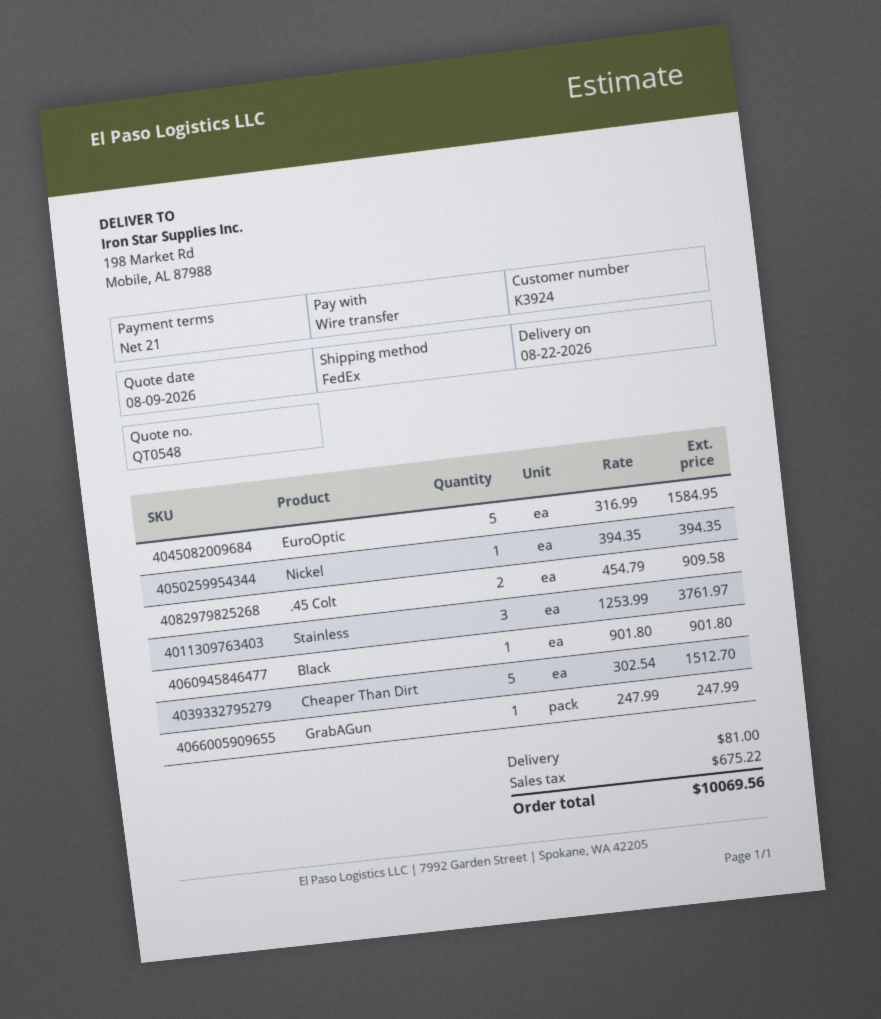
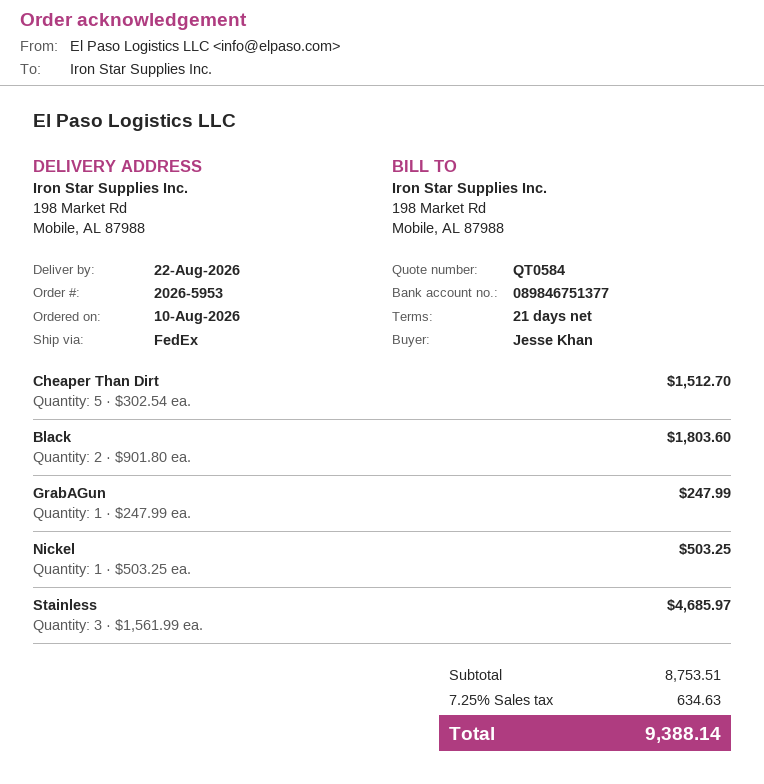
quote number: QT0548 -> QT0584
EuroOptic: 5 x 316.99 = 1584.95 -> none
Nickel: 1 x 394.35 = 394.35 -> 1 x 503.25 = 503.25
.45 Colt: 2 x 454.79 = 909.58 -> none
Stainless: 3 x 1253.99 = 3761.97 -> 3 x 1561.99 = 4685.97
Black: 1 x 901.80 = 901.80 -> 2 x 901.80 = 1803.60
shipping: 81.00 -> none
tax: 675.22 -> 634.63
total: 10069.56 -> 9388.14

